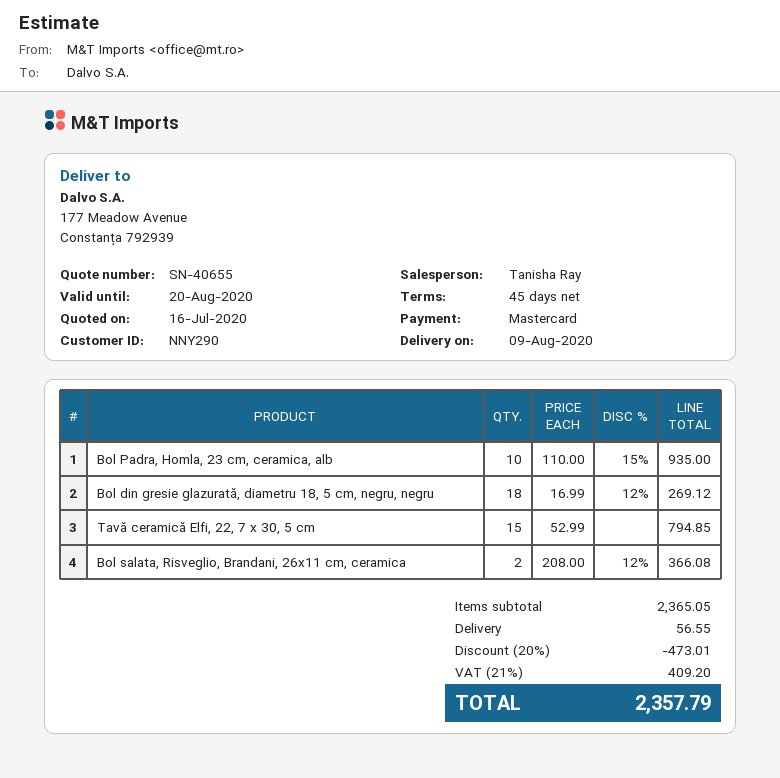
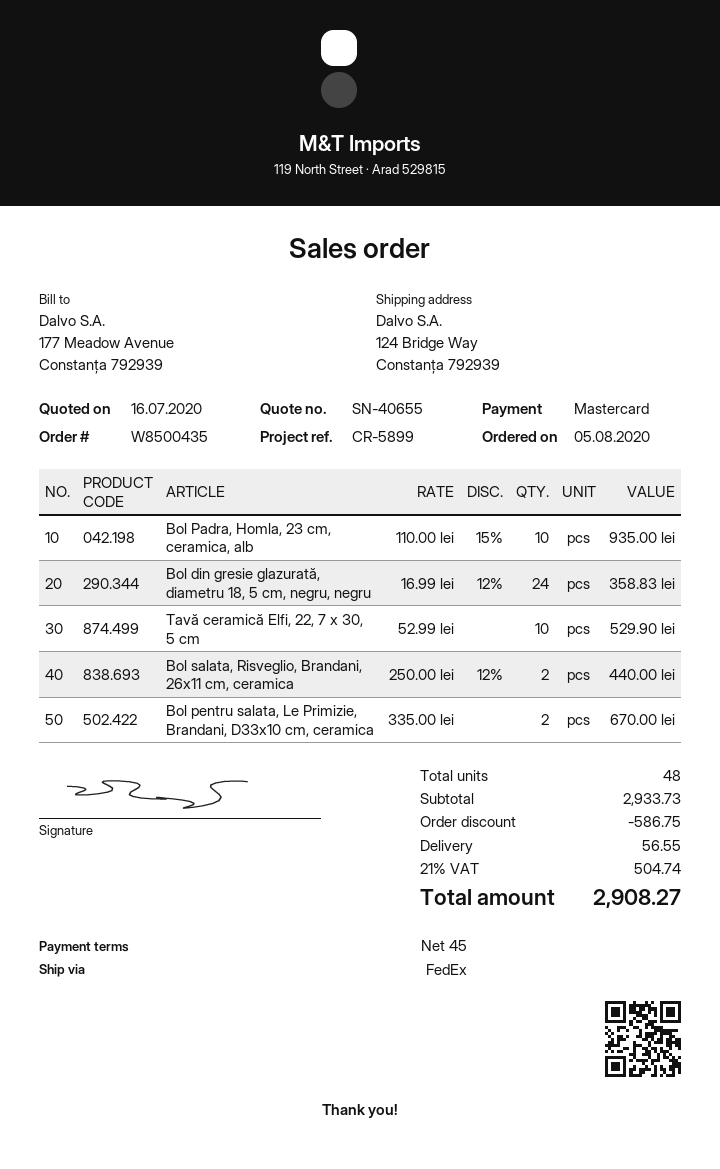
ship to: 177 Meadow Avenue, Constanța 792939 -> 124 Bridge Way, Constanța 792939
Bol din gresie glazurată, diametru 18, 5 cm, negru, negru: 18 x 16.99 - 12% = 269.12 -> 24 x 16.99 - 12% = 358.83
Tavă ceramică Elfi, 22, 7 x 30, 5 cm: 15 x 52.99 = 794.85 -> 10 x 52.99 = 529.90
Bol salata, Risveglio, Brandani, 26x11 cm, ceramica: 2 x 208.00 - 12% = 366.08 -> 2 x 250.00 - 12% = 440.00
Bol pentru salata, Le Primizie, Brandani, D33x10 cm, ceramica: none -> 2 x 335.00 = 670.00
subtotal: 2365.05 -> 2933.73
discount: 473.01 -> 586.75
tax: 21% = 409.20 -> 21% = 504.74
total: 2357.79 -> 2908.27

